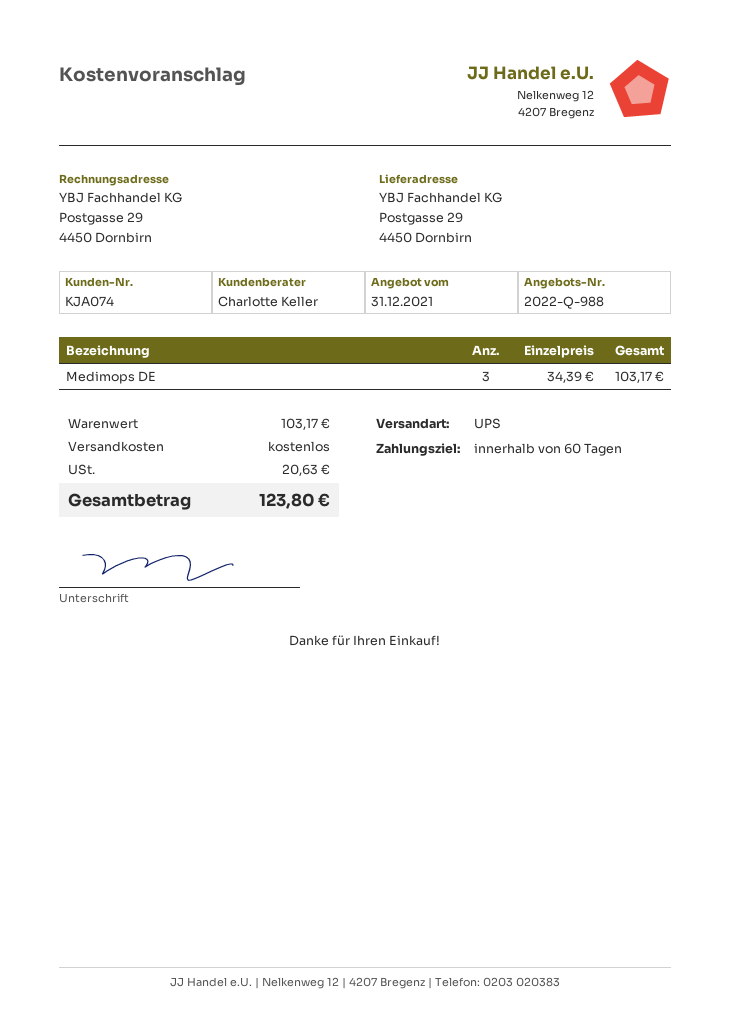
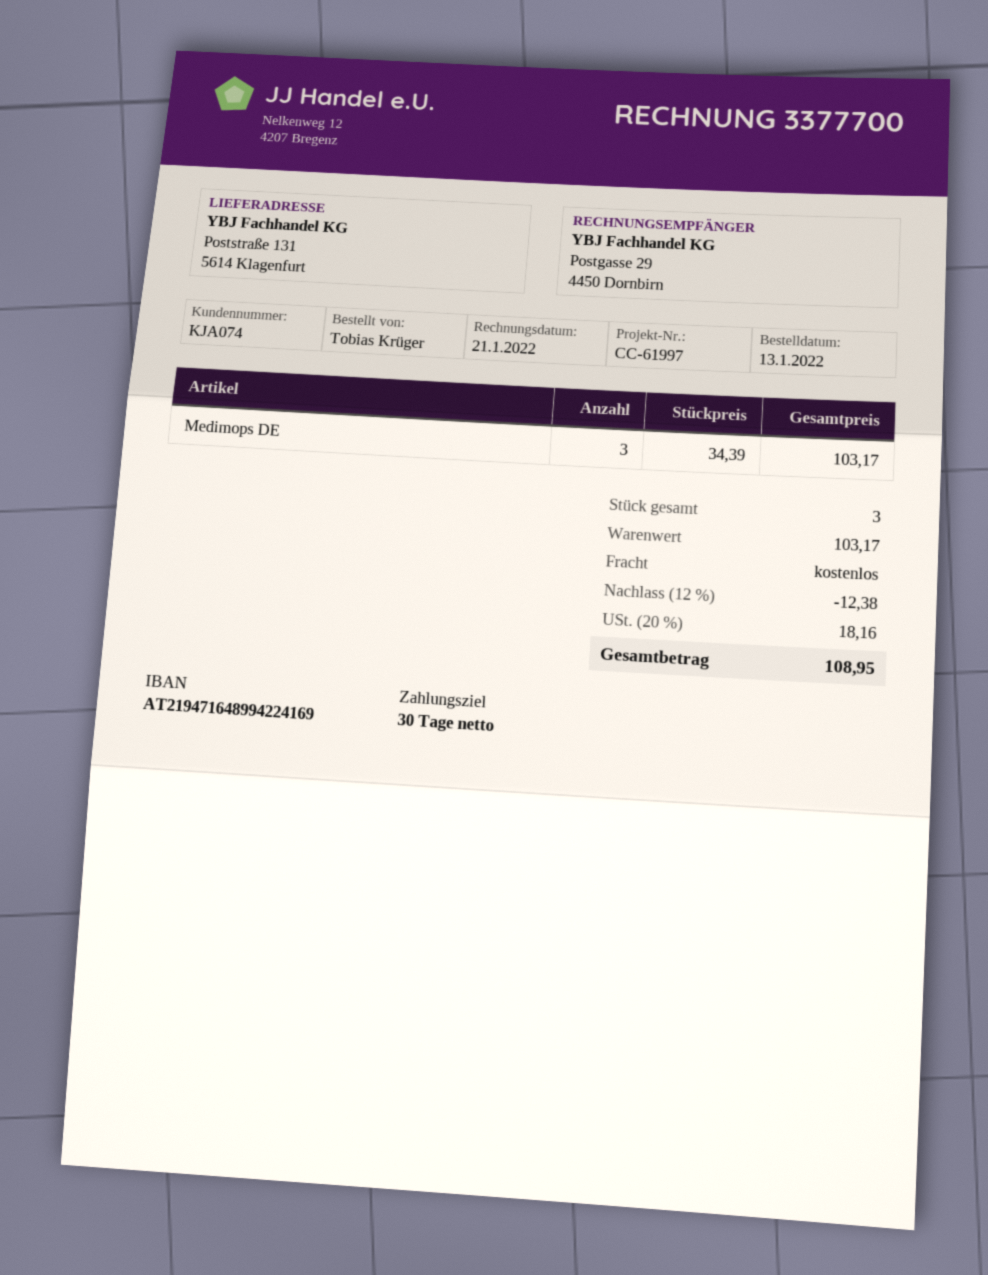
payment terms: 60 days -> 30 days
ship to: Postgasse 29, 4450 Dornbirn -> Poststraße 131, 5614 Klagenfurt
discount: none -> 12% = 12.38
tax: 20.63 -> 18.16
total: 123.80 -> 108.95

